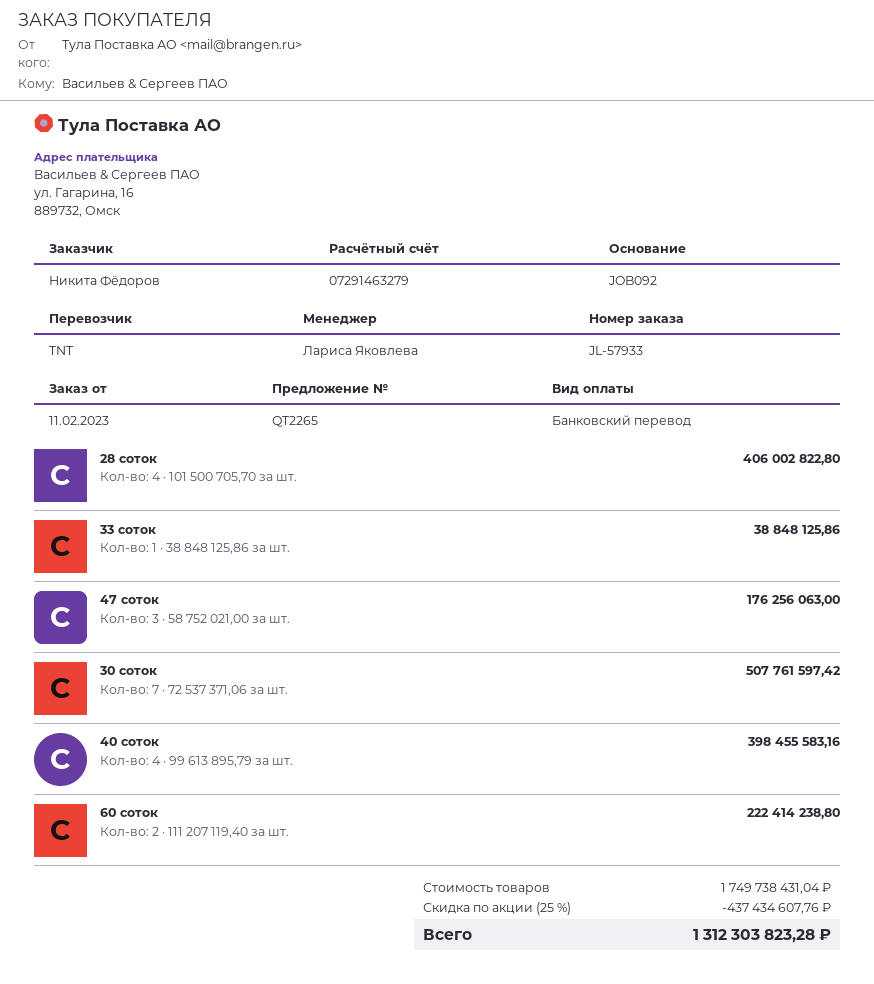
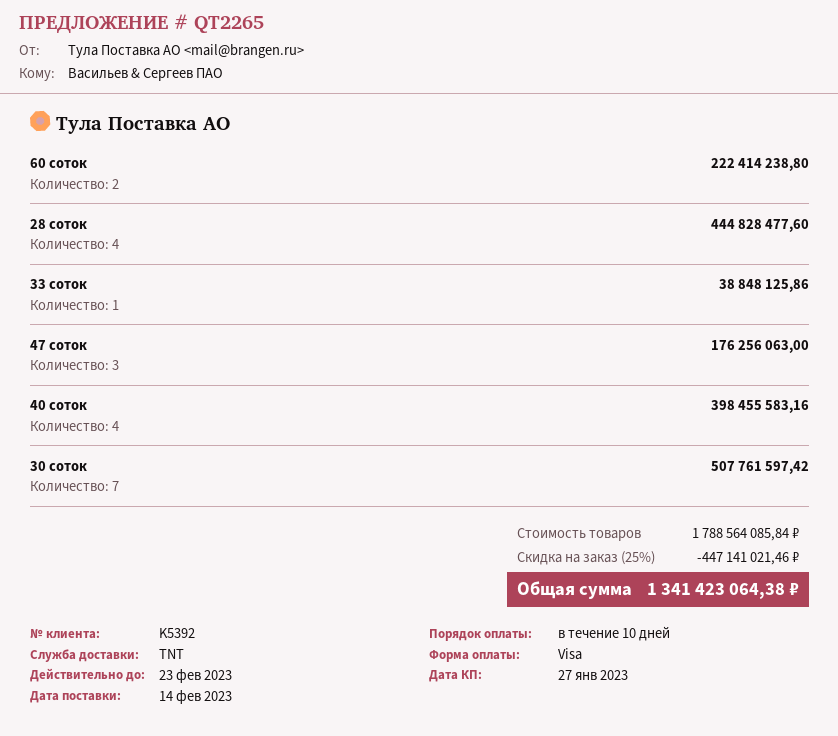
payment method: bank transfer -> Visa
28 соток: 4 for 406002822.80 -> 4 for 444828477.60
subtotal: 1749738431.04 -> 1788564085.84
discount: 25% = 437434607.76 -> 25% = 447141021.46
total: 1312303823.28 -> 1341423064.38

